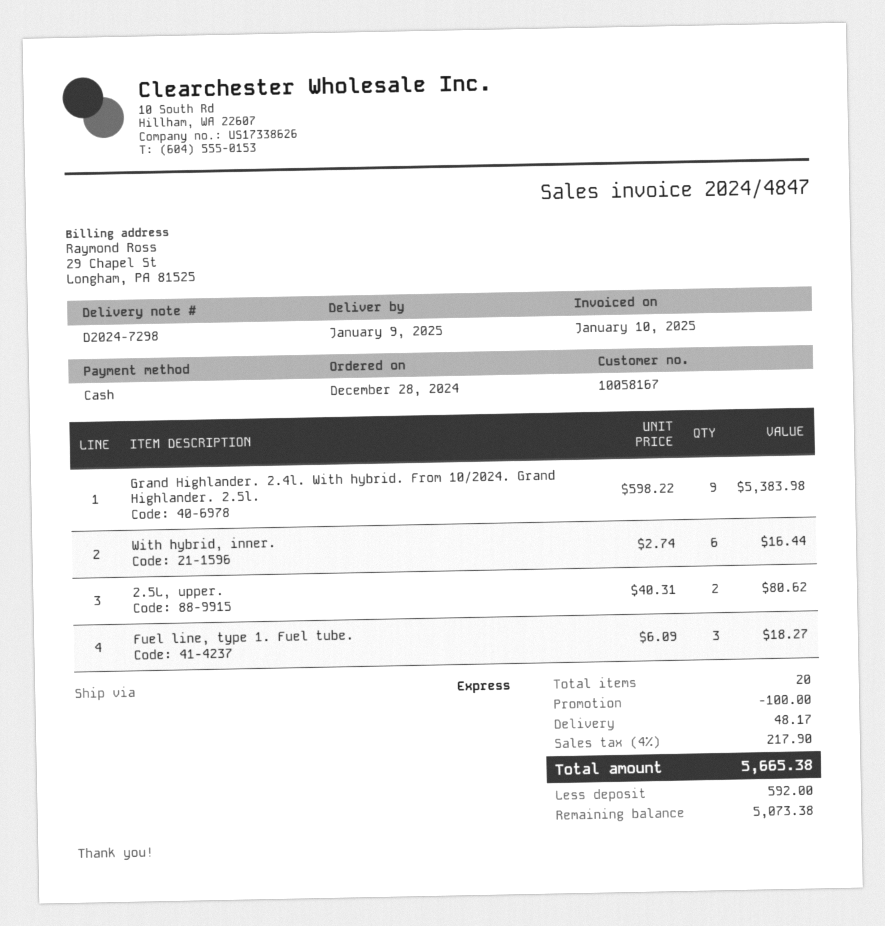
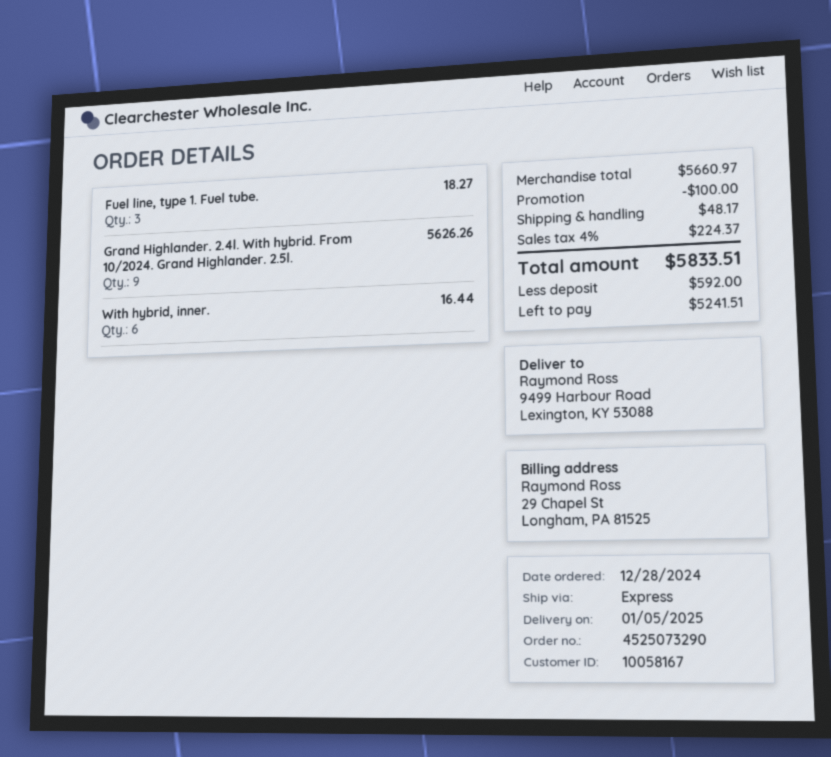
delivery date: 2025-01-09 -> 2025-01-05
Grand Highlander. 2.4l. With hybrid. From 10/2024. Grand Highlander. 2.5l.: 9 for 5383.98 -> 9 for 5626.26
2.5L, upper.: 2 for 80.62 -> none
tax: 4% = 217.90 -> 4% = 224.37
total: 5665.38 -> 5833.51
balance: 5073.38 -> 5241.51

